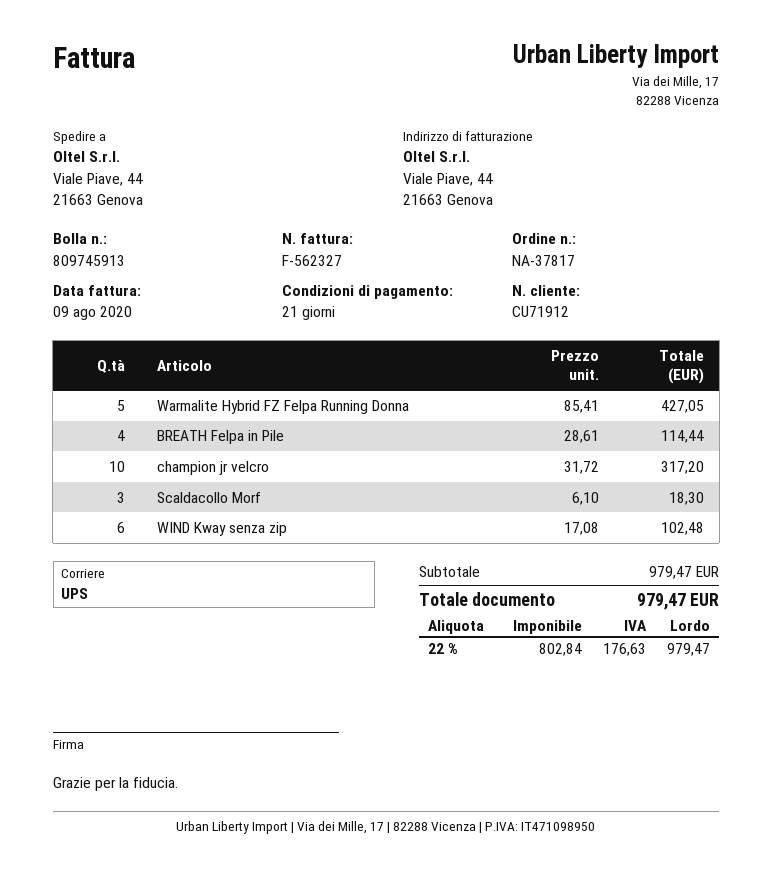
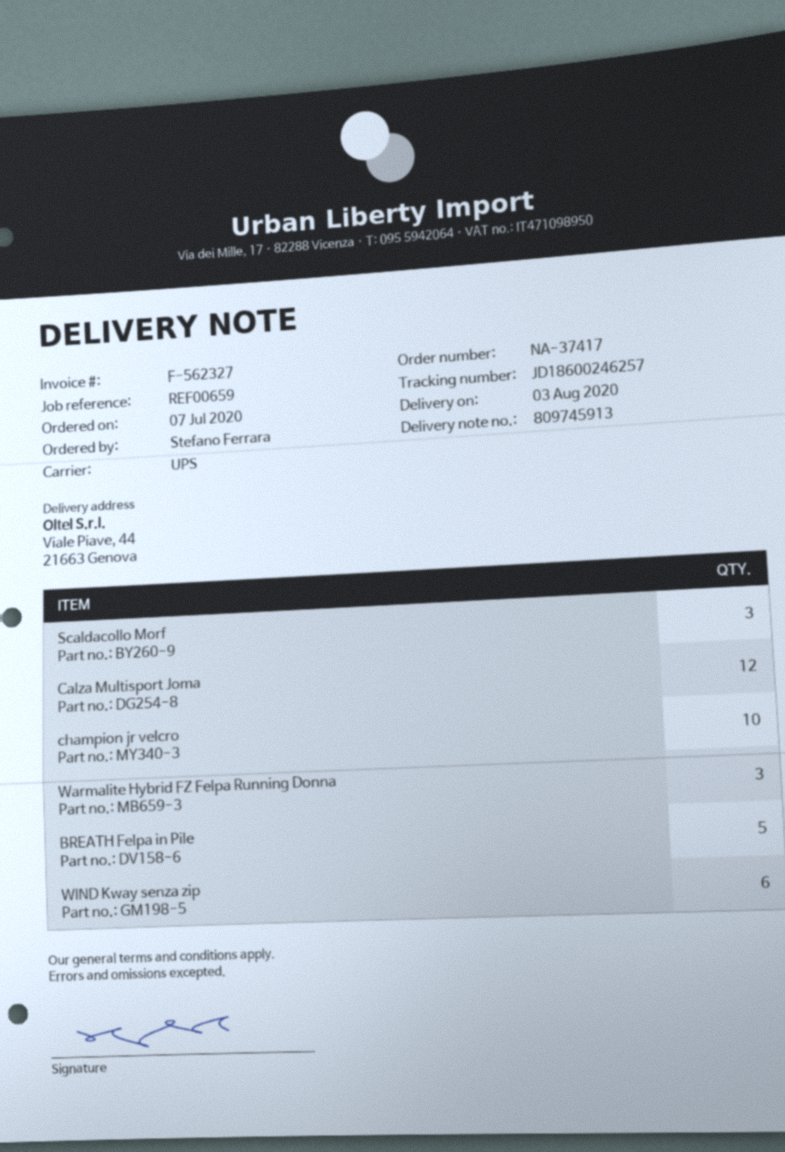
order number: NA-37817 -> NA-37417
Warmalite Hybrid FZ Felpa Running Donna: 5 -> 3
BREATH Felpa in Pile: 4 -> 5
Calza Multisport Joma: none -> 12

